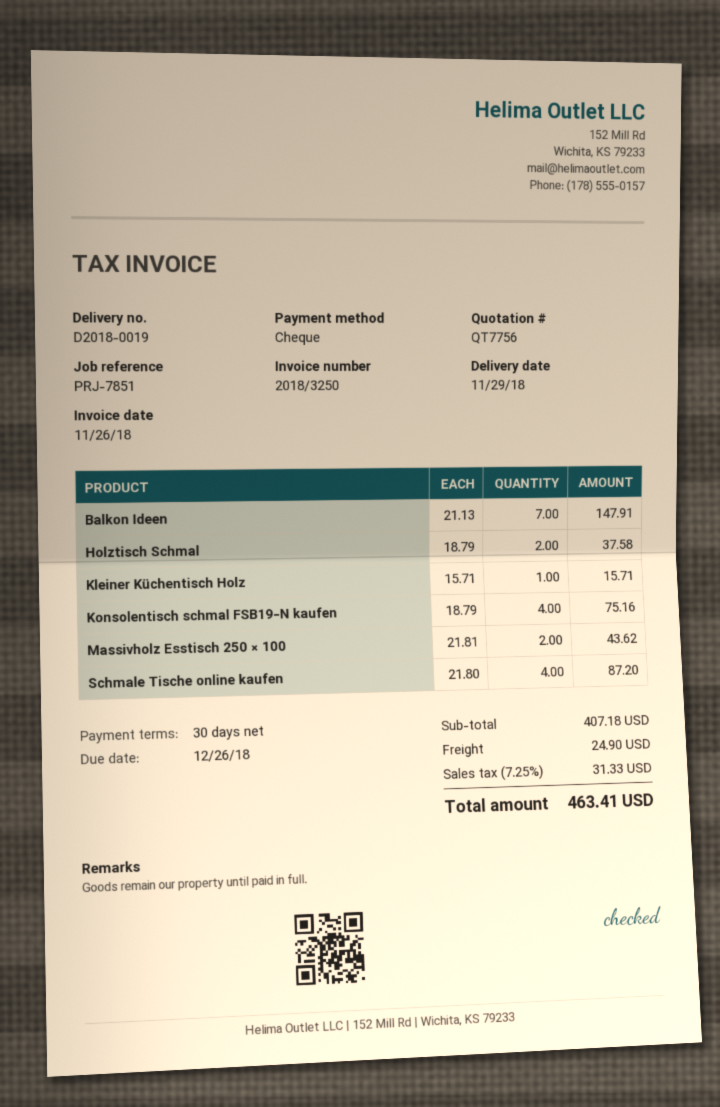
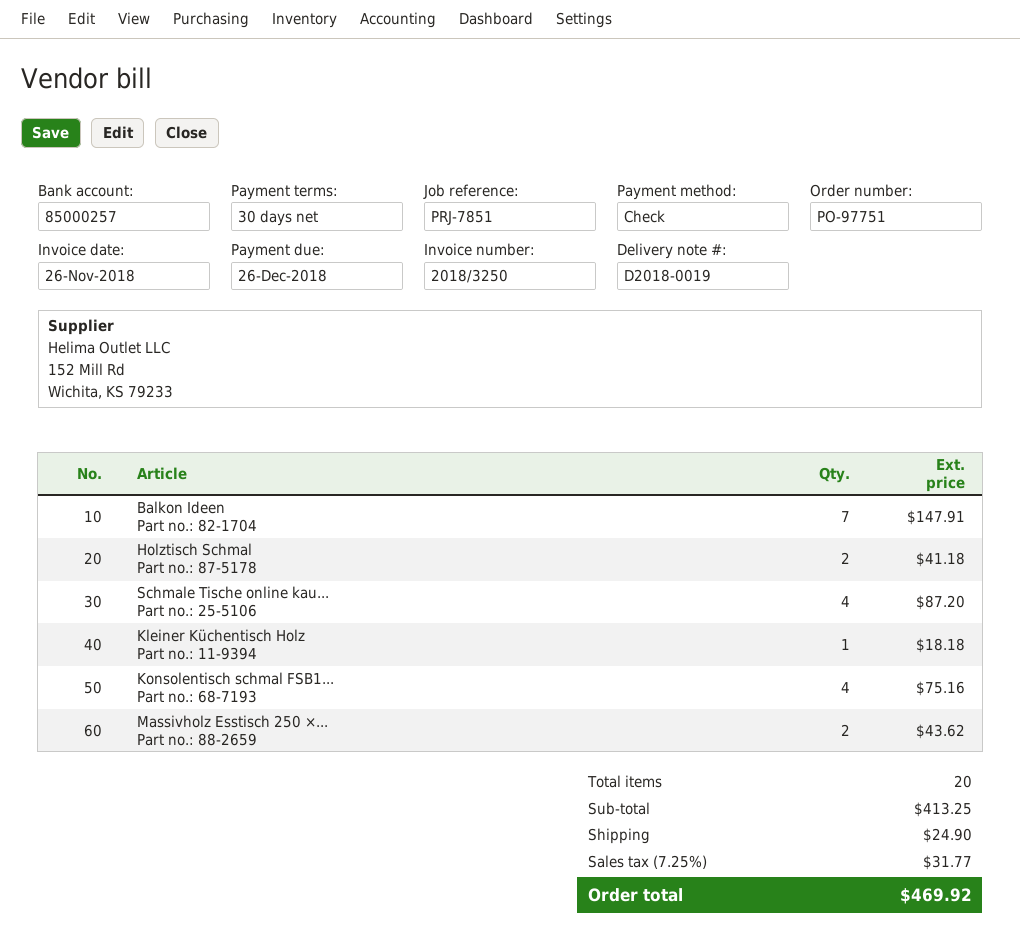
Holztisch Schmal: 2 for 37.58 -> 2 for 41.18
Kleiner Küchentisch Holz: 1 for 15.71 -> 1 for 18.18
subtotal: 407.18 -> 413.25
tax: 7.25% = 31.33 -> 7.25% = 31.77
total: 463.41 -> 469.92

